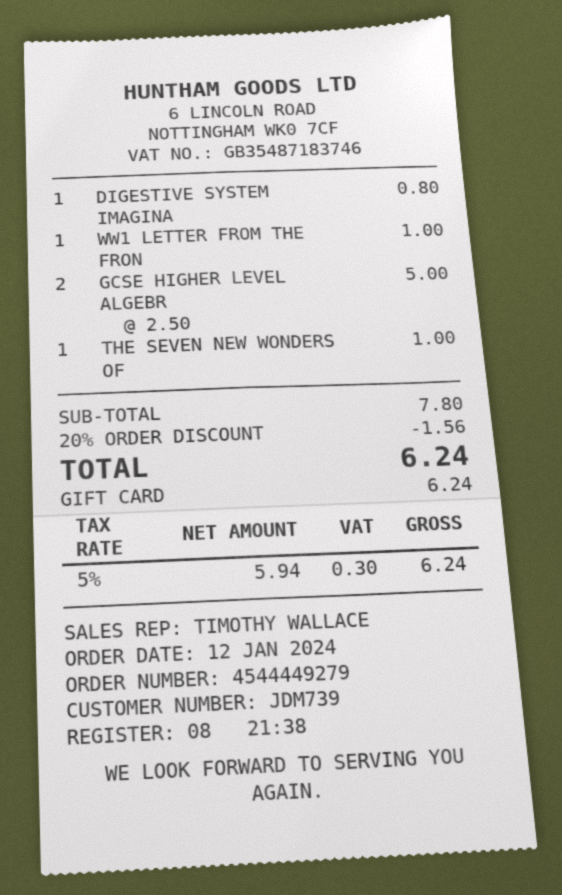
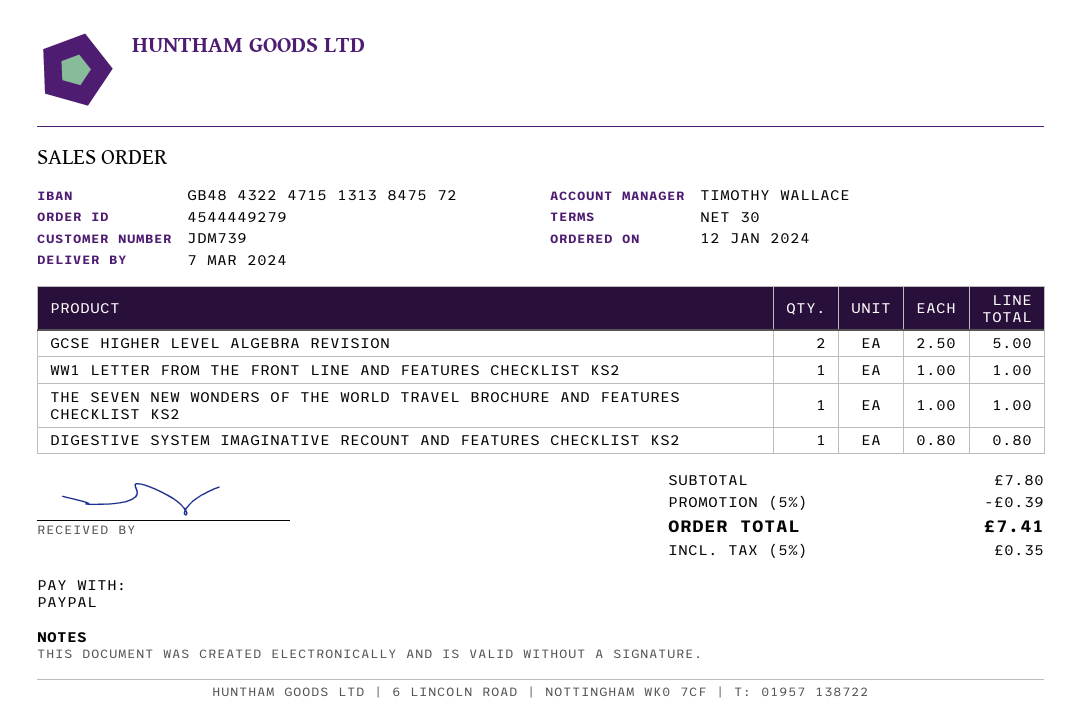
payment method: gift card -> PayPal
discount: 20% = 1.56 -> 5% = 0.39
tax: 5% = 0.30 -> 5% = 0.35
total: 6.24 -> 7.41

